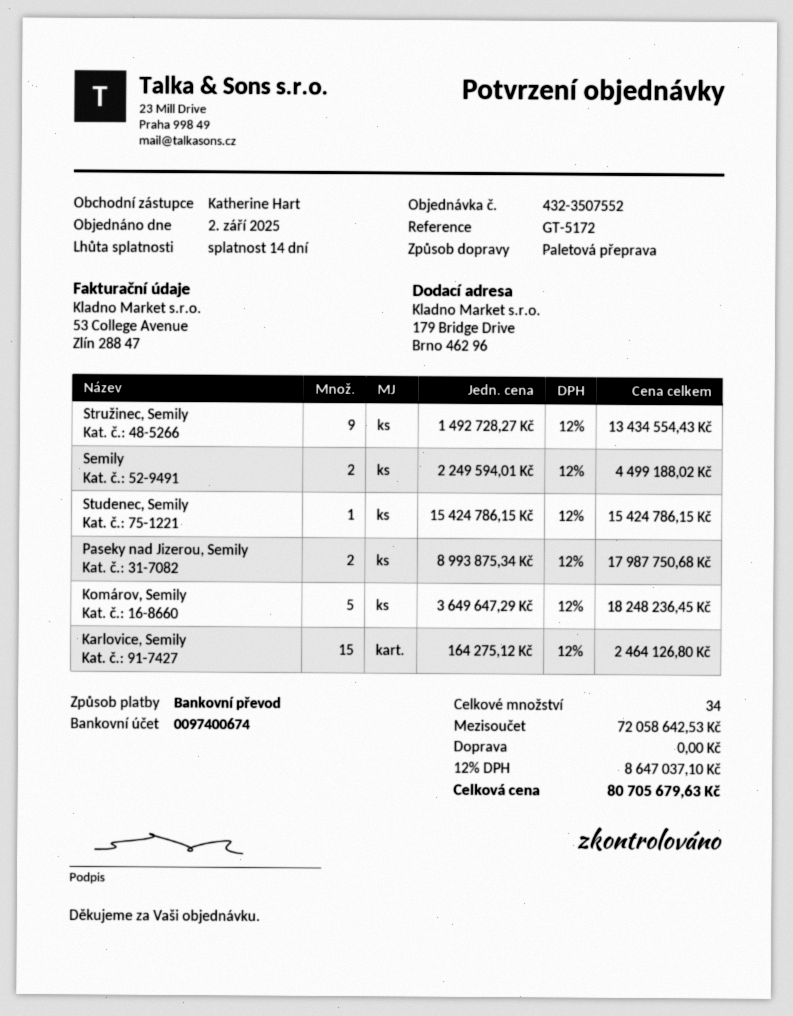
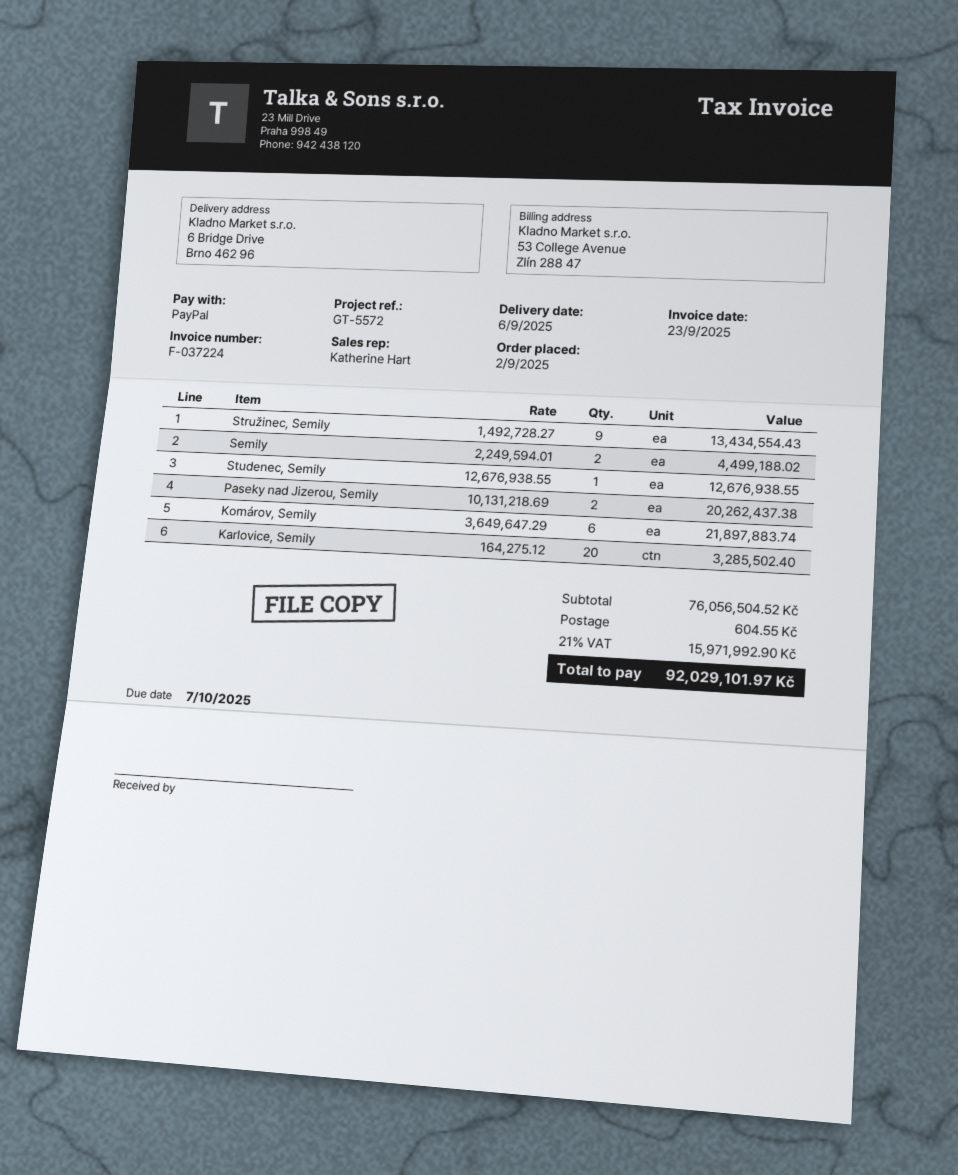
reference: GT-5172 -> GT-5572
payment method: bank transfer -> PayPal
ship to: 179 Bridge Drive, Brno 462 96 -> 6 Bridge Drive, Brno 462 96
Studenec, Semily: 1 x 15424786.15 = 15424786.15 -> 1 x 12676938.55 = 12676938.55
Paseky nad Jizerou, Semily: 2 x 8993875.34 = 17987750.68 -> 2 x 10131218.69 = 20262437.38
Komárov, Semily: 5 x 3649647.29 = 18248236.45 -> 6 x 3649647.29 = 21897883.74
Karlovice, Semily: 15 x 164275.12 = 2464126.80 -> 20 x 164275.12 = 3285502.40
subtotal: 72058642.53 -> 76056504.52
shipping: 0.00 -> 604.55
tax: 12% = 8647037.10 -> 21% = 15971992.90
total: 80705679.63 -> 92029101.97

